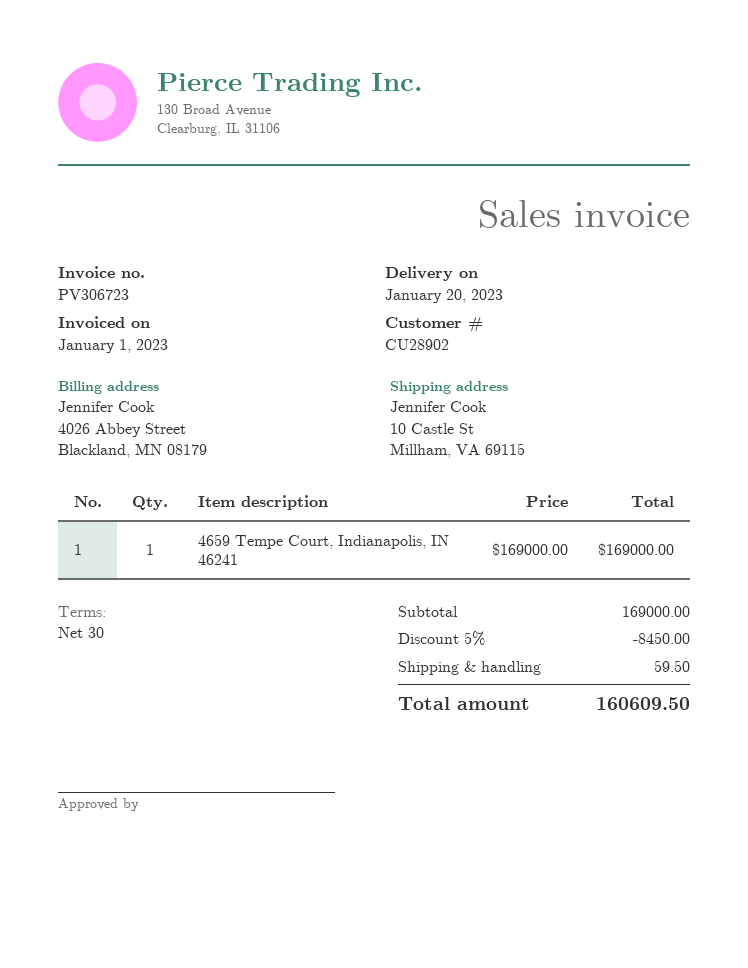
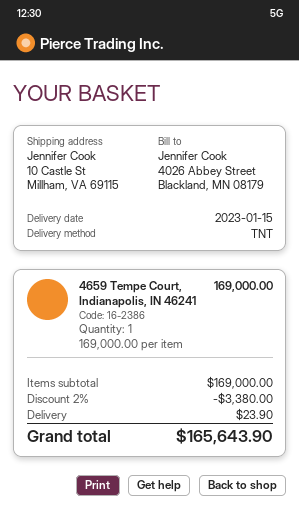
delivery date: 2023-01-20 -> 2023-01-15
discount: 5% = 8450.00 -> 2% = 3380.00
shipping: 59.50 -> 23.90
total: 160609.50 -> 165643.90

